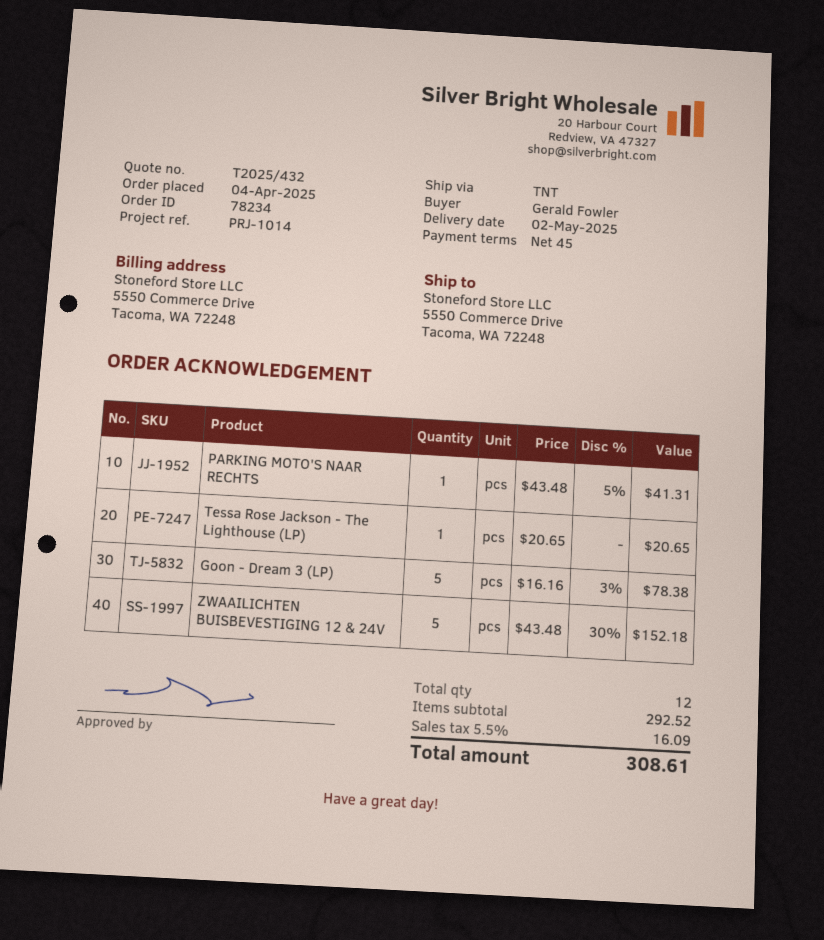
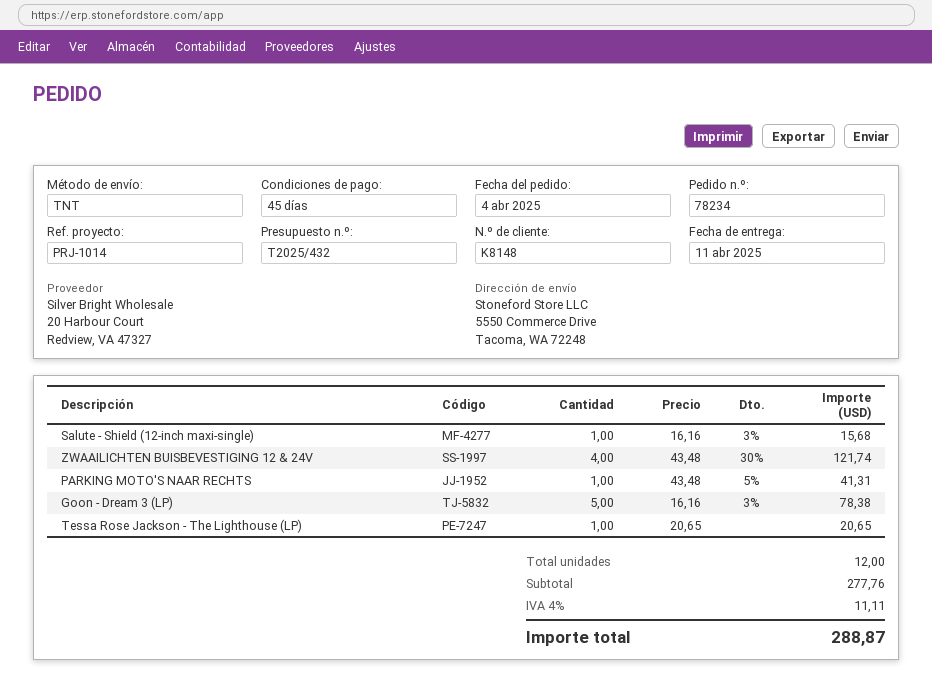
delivery date: 2025-05-02 -> 2025-04-11
ZWAAILICHTEN BUISBEVESTIGING 12 & 24V: 5 x 43.48 - 30% = 152.18 -> 4 x 43.48 - 30% = 121.74
Salute - Shield (12-inch maxi-single): none -> 1 x 16.16 - 3% = 15.68
subtotal: 292.52 -> 277.76
tax: 5.5% = 16.09 -> 4% = 11.11
total: 308.61 -> 288.87

